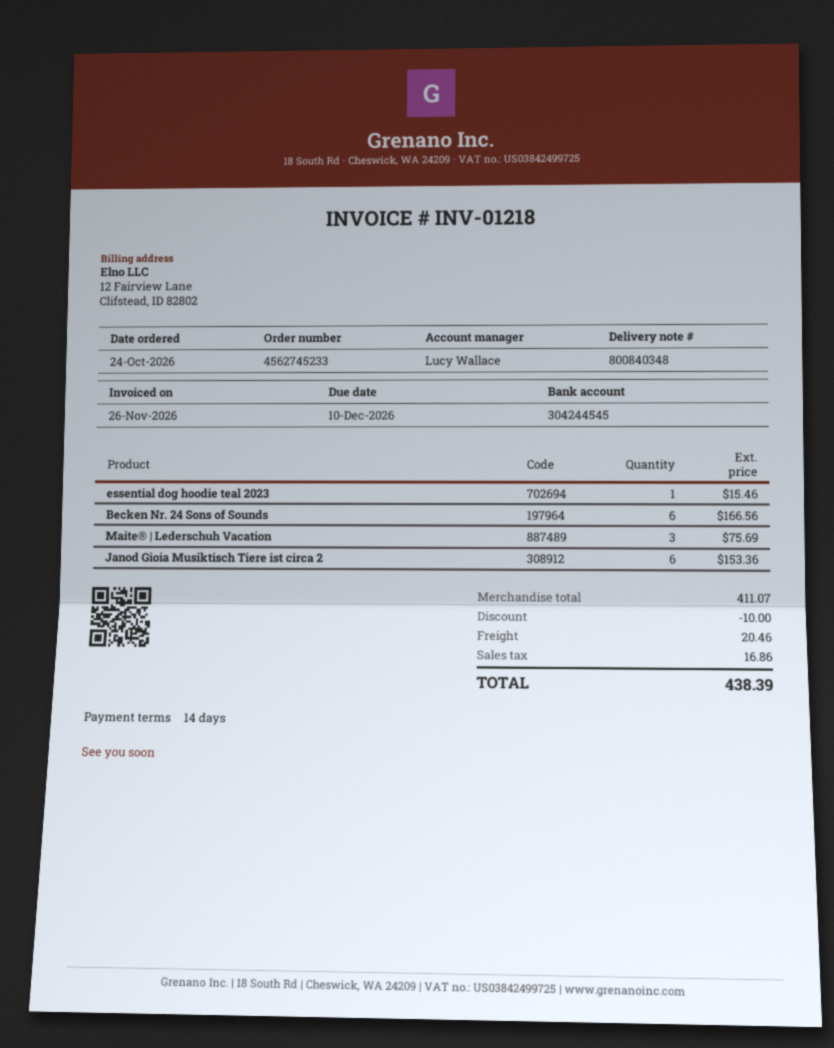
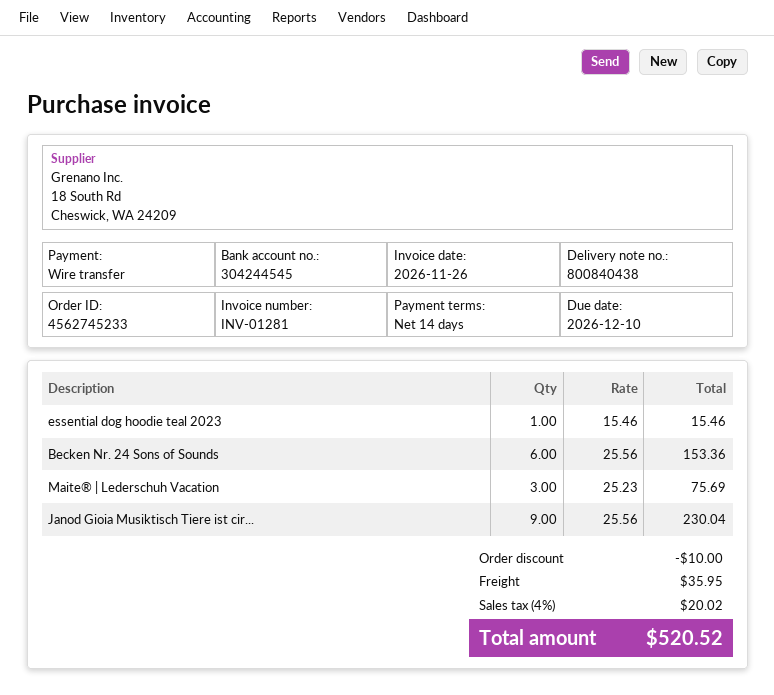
delivery note number: 800840348 -> 800840438
invoice number: INV-01218 -> INV-01281
Becken Nr. 24 Sons of Sounds: 6 for 166.56 -> 6 for 153.36
Janod Gioia Musiktisch Tiere ist circa 2: 6 for 153.36 -> 9 for 230.04
shipping: 20.46 -> 35.95
tax: 16.86 -> 20.02
total: 438.39 -> 520.52

